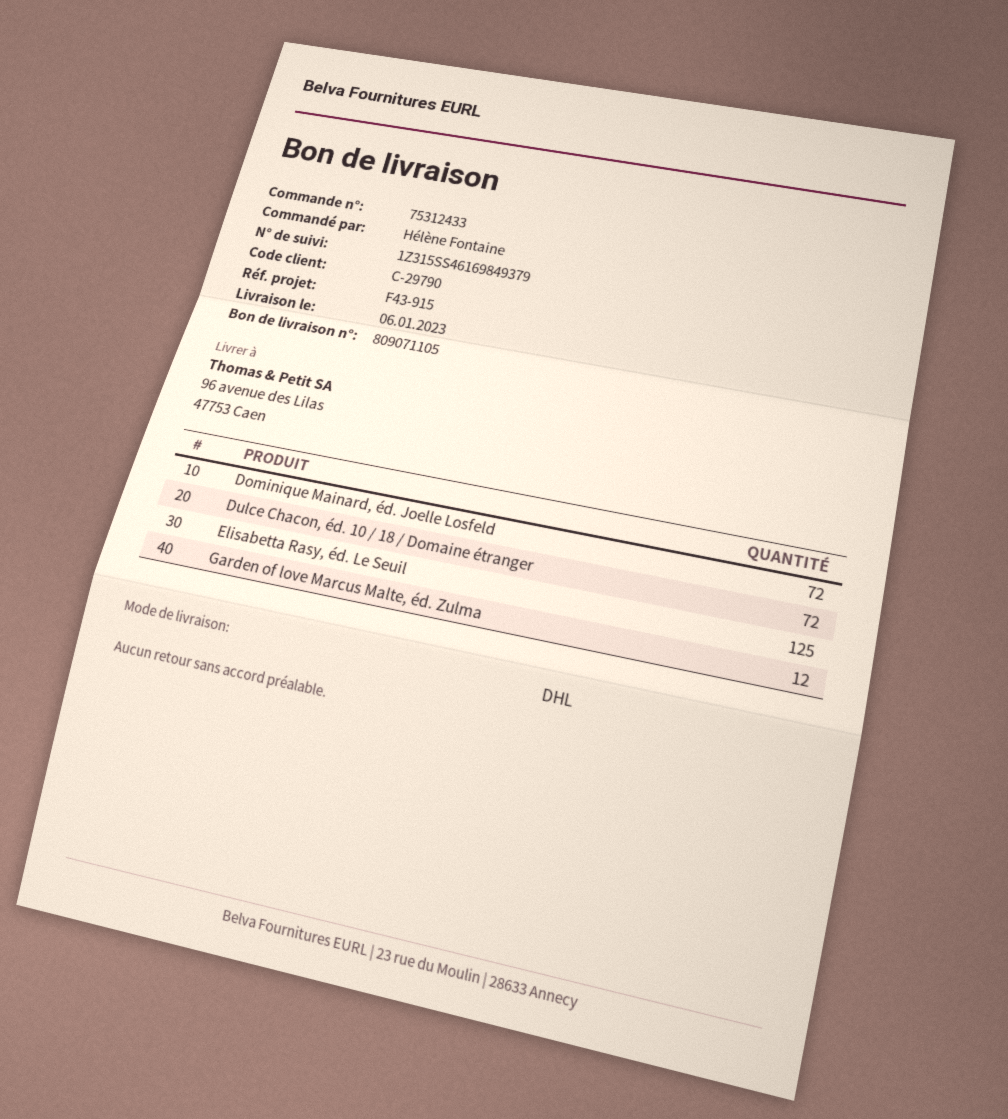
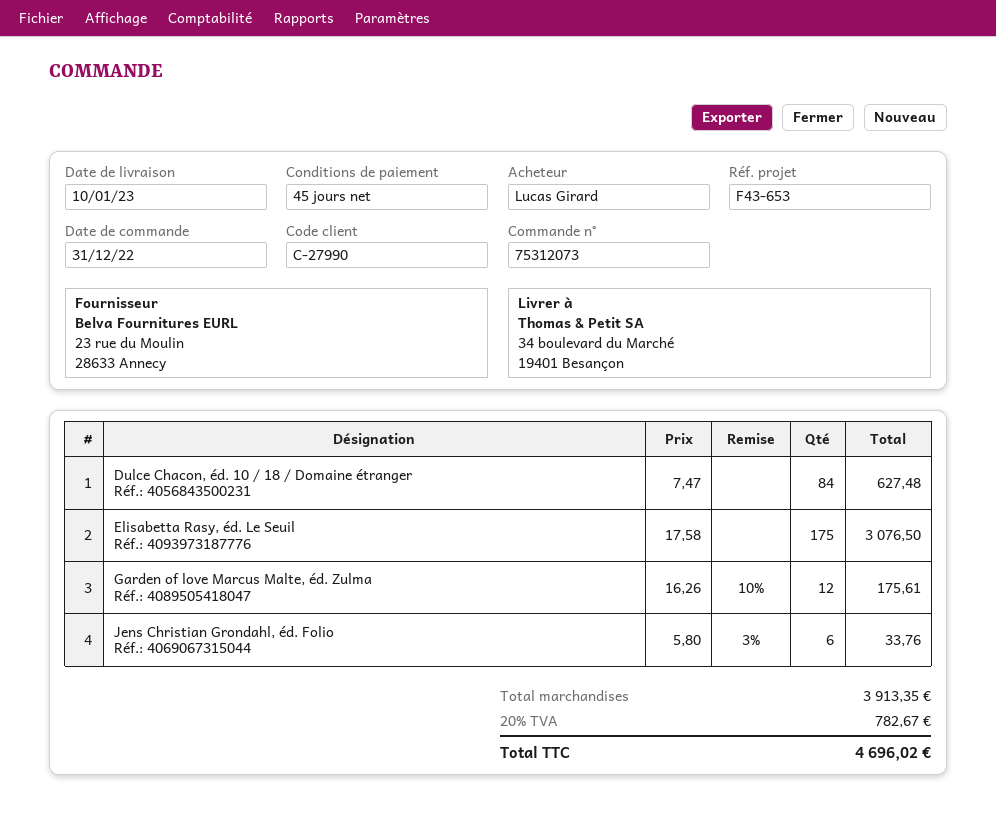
order number: 75312433 -> 75312073
delivery date: 2023-01-06 -> 2023-01-10
customer number: C-29790 -> C-27990
reference: F43-915 -> F43-653
ordered by: Hélène Fontaine -> Lucas Girard
ship to: 96 avenue des Lilas, 47753 Caen -> 34 boulevard du Marché, 19401 Besançon
Dominique Mainard, éd. Joelle Losfeld: 72 -> none
Dulce Chacon, éd. 10 / 18 / Domaine étranger: 72 -> 84
Elisabetta Rasy, éd. Le Seuil: 125 -> 175
Jens Christian Grondahl, éd. Folio: none -> 6

